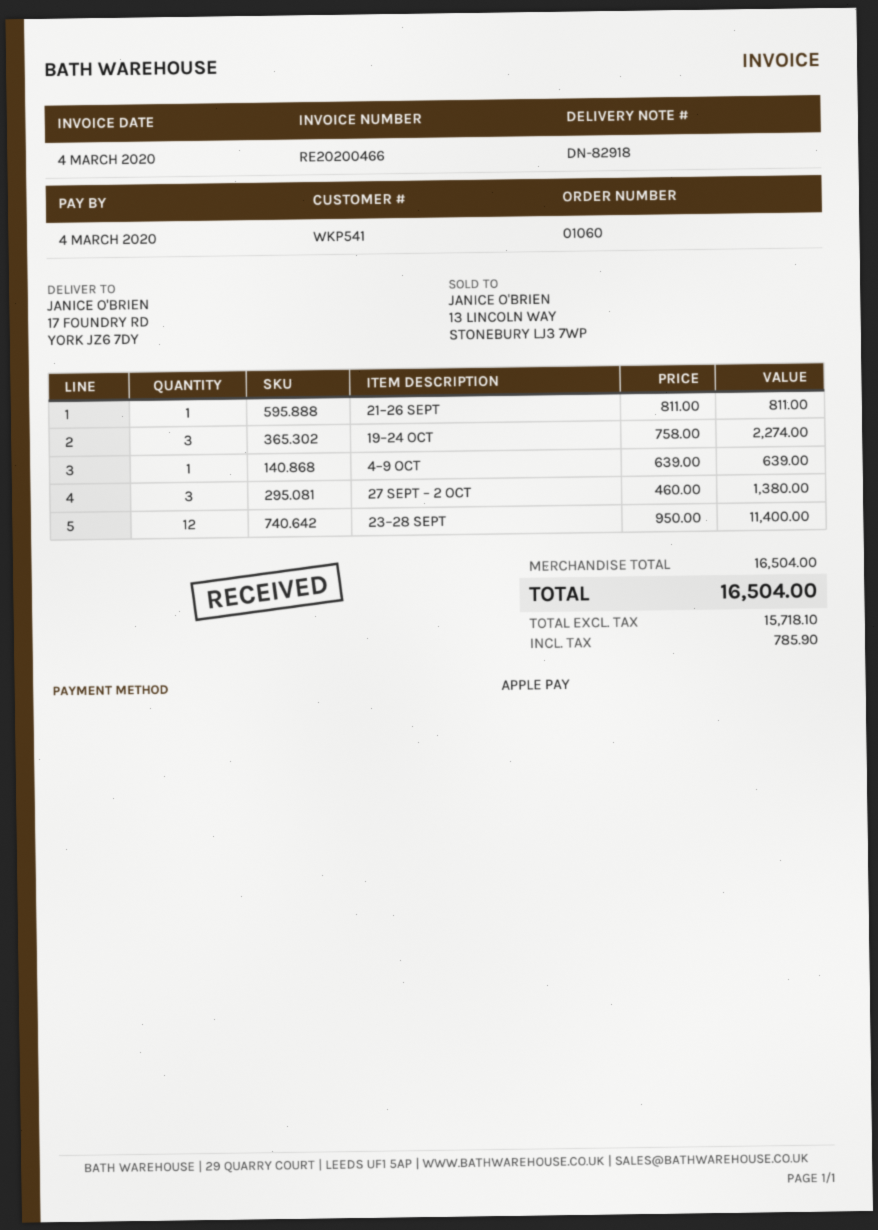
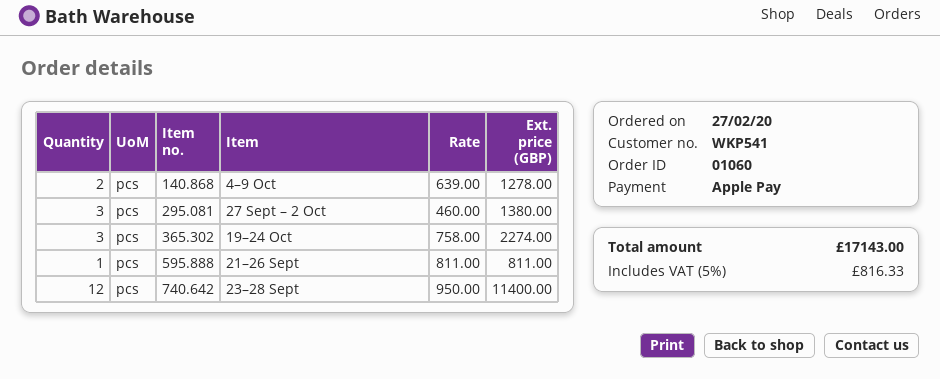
4–9 OCT: 1 x 639.00 = 639.00 -> 2 x 639.00 = 1278.00
tax: 785.90 -> 816.33
total: 16504.00 -> 17143.00

